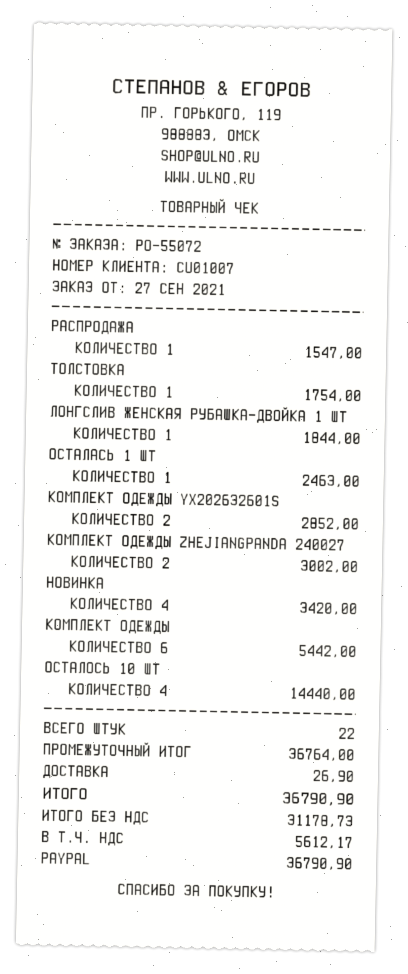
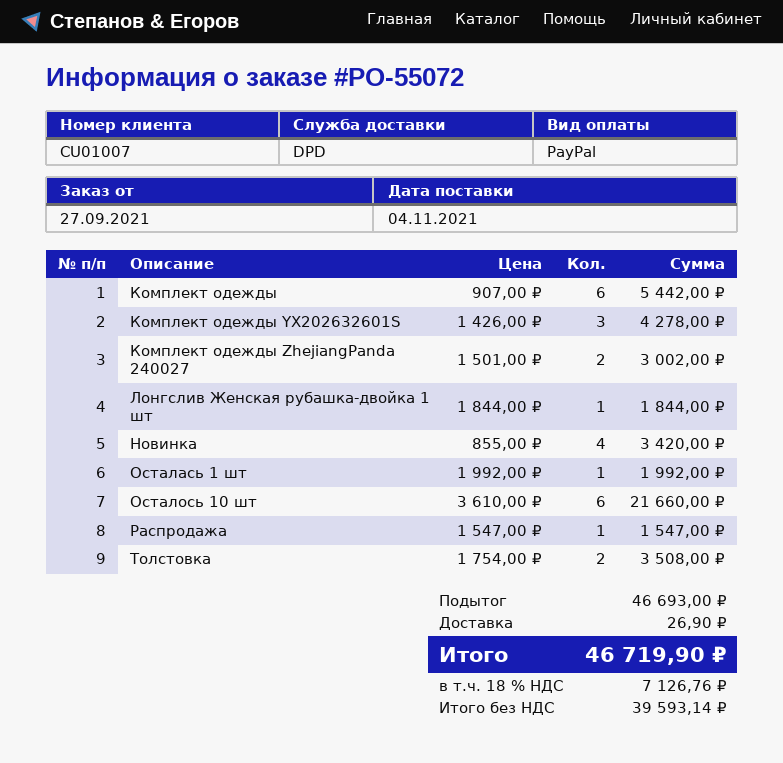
ТОЛСТОВКА: 1 for 1754.00 -> 2 for 3508.00
ОСТАЛАСЬ 1 ШТ: 1 for 2463.00 -> 1 for 1992.00
КОМПЛЕКТ ОДЕЖДЫ YX202632601S: 2 for 2852.00 -> 3 for 4278.00
ОСТАЛОСЬ 10 ШТ: 4 for 14440.00 -> 6 for 21660.00
subtotal: 36764.00 -> 46693.00
net: 31178.73 -> 39593.14
tax: 5612.17 -> 7126.76
total: 36790.90 -> 46719.90

